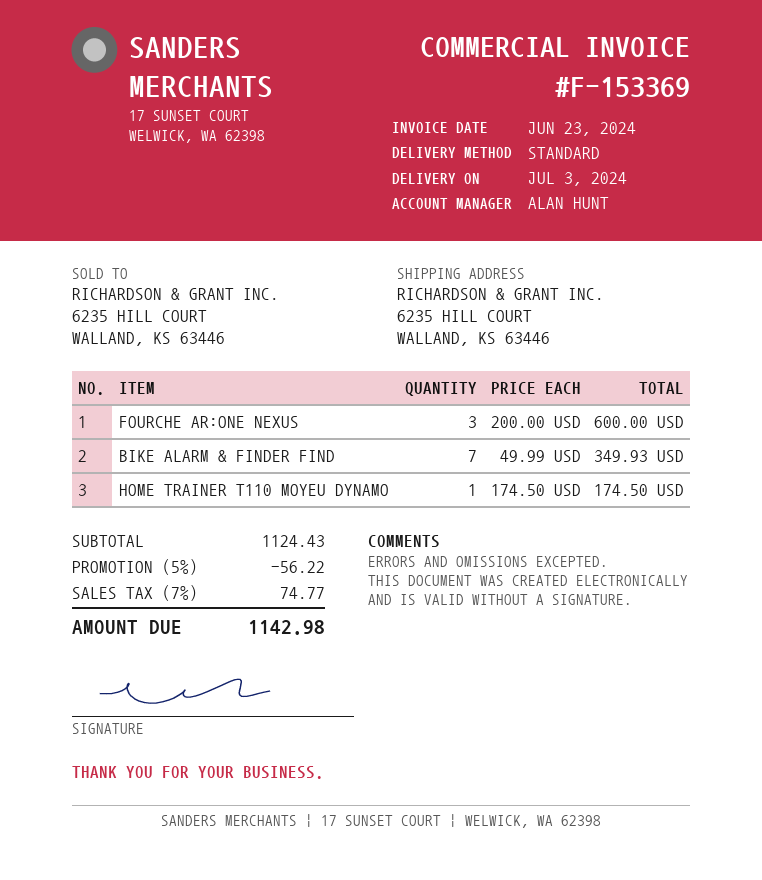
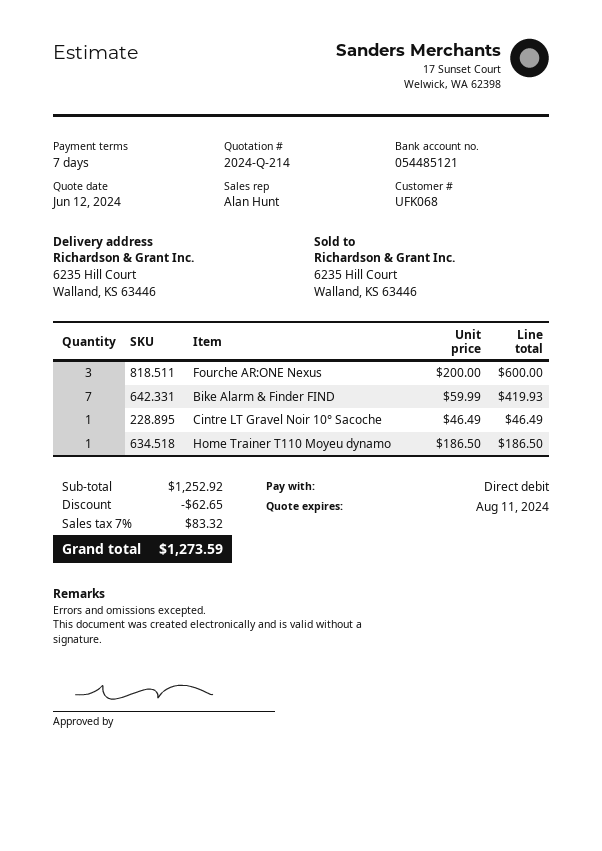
BIKE ALARM & FINDER FIND: 7 x 49.99 = 349.93 -> 7 x 59.99 = 419.93
HOME TRAINER T110 MOYEU DYNAMO: 1 x 174.50 = 174.50 -> 1 x 186.50 = 186.50
Cintre LT Gravel Noir 10° Sacoche: none -> 1 x 46.49 = 46.49
subtotal: 1124.43 -> 1252.92
discount: 56.22 -> 62.65
tax: 7% = 74.77 -> 7% = 83.32
total: 1142.98 -> 1273.59

